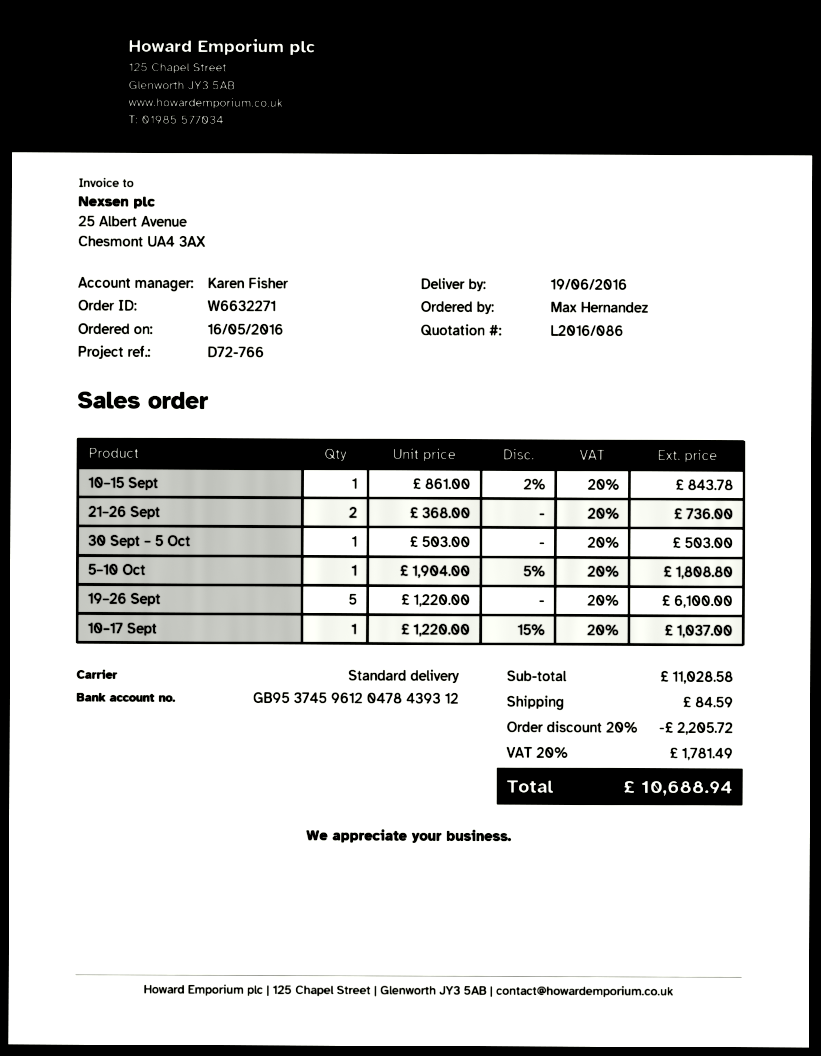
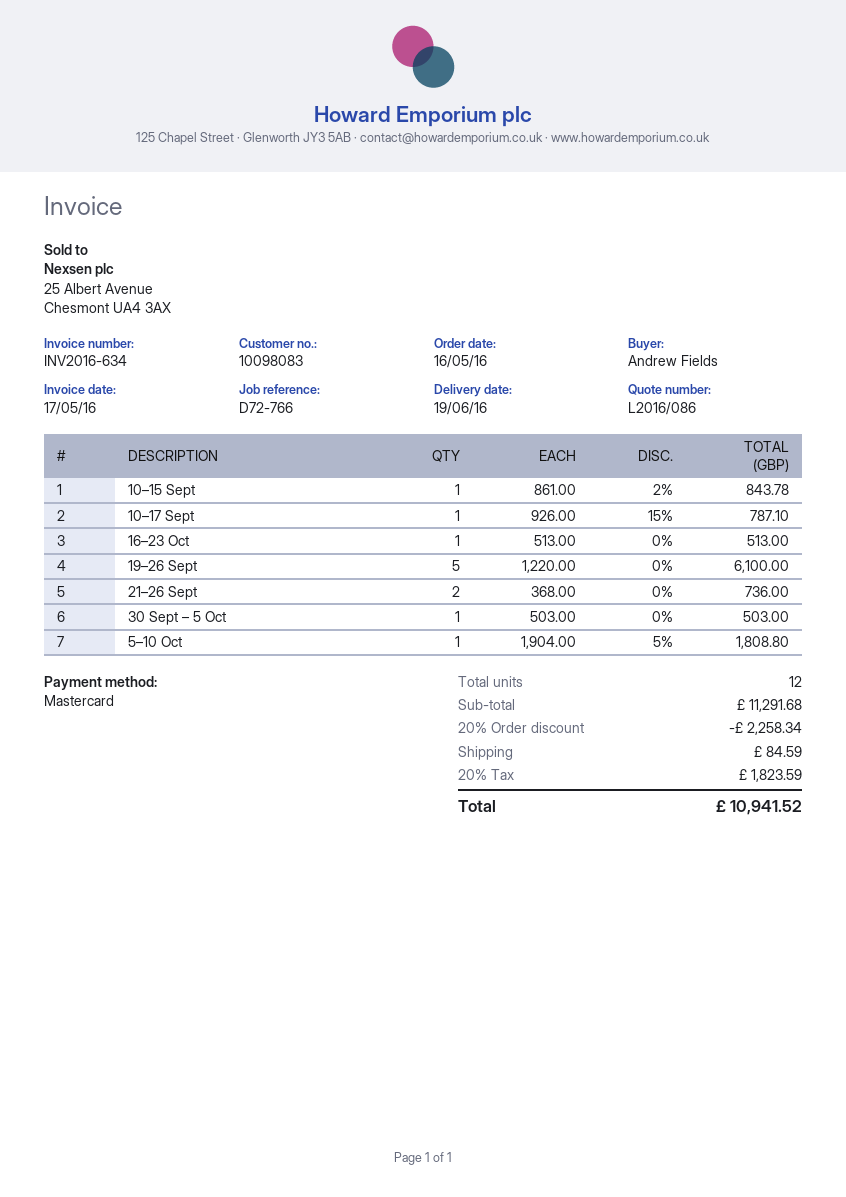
ordered by: Max Hernandez -> Andrew Fields
10–17 Sept: 1 x 1220.00 - 15% = 1037.00 -> 1 x 926.00 - 15% = 787.10
16–23 Oct: none -> 1 x 513.00 = 513.00
subtotal: 11028.58 -> 11291.68
discount: 20% = 2205.72 -> 20% = 2258.34
tax: 20% = 1781.49 -> 20% = 1823.59
total: 10688.94 -> 10941.52

